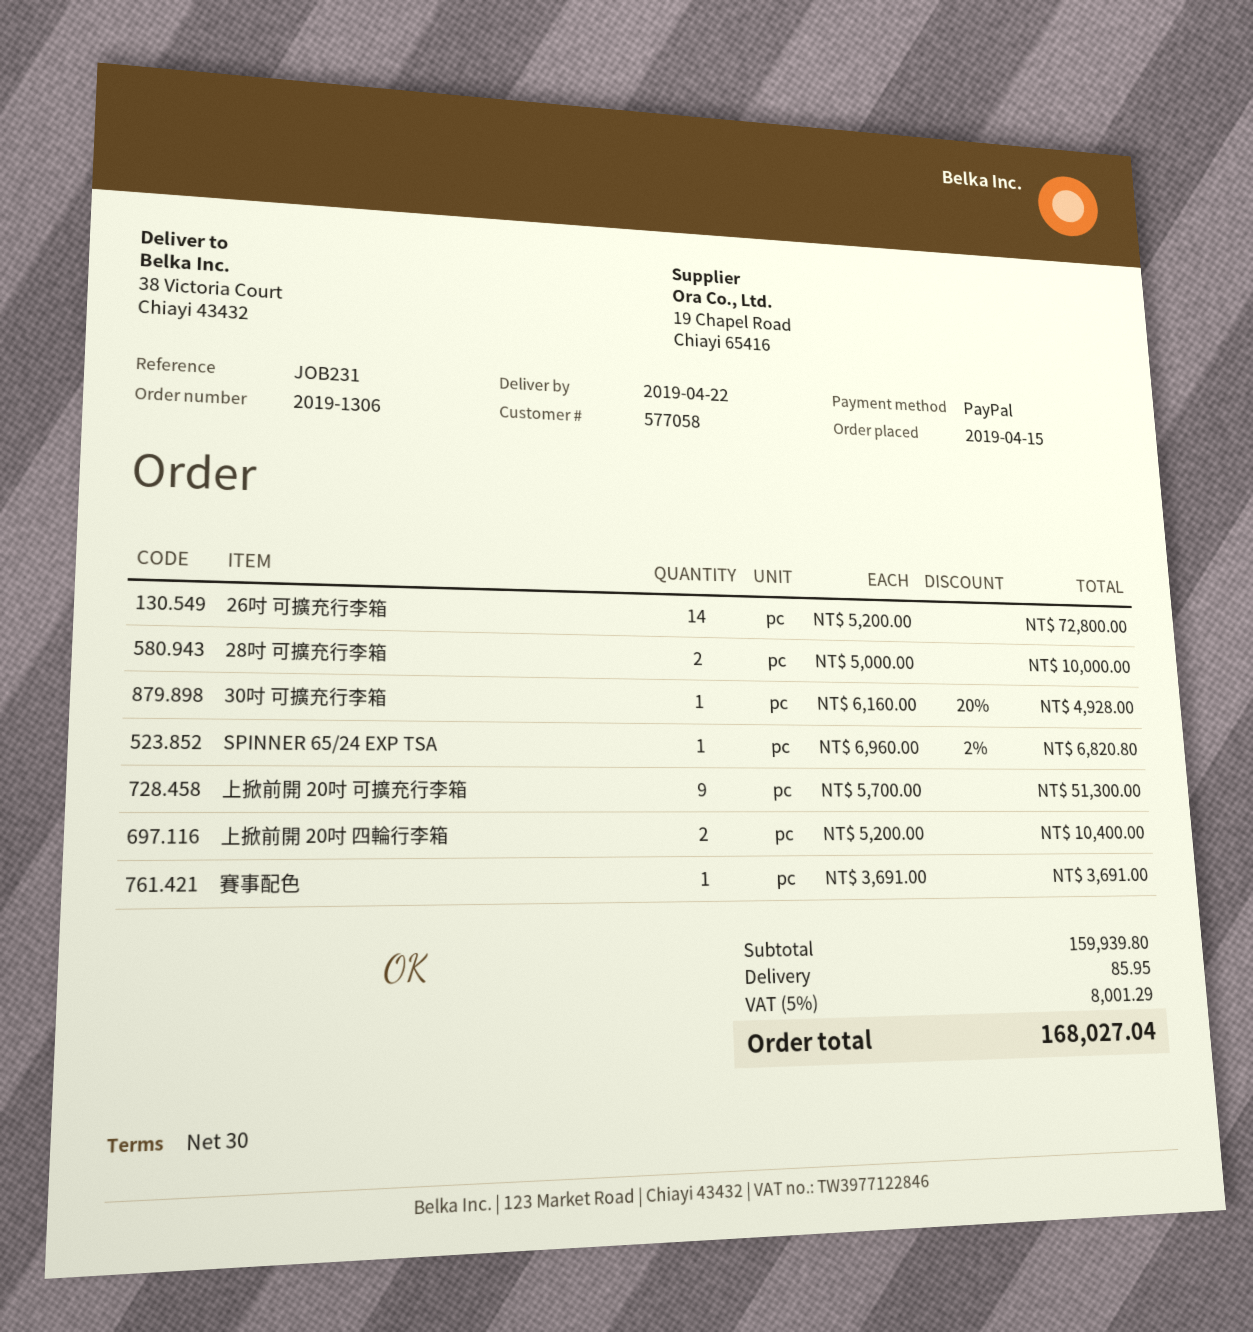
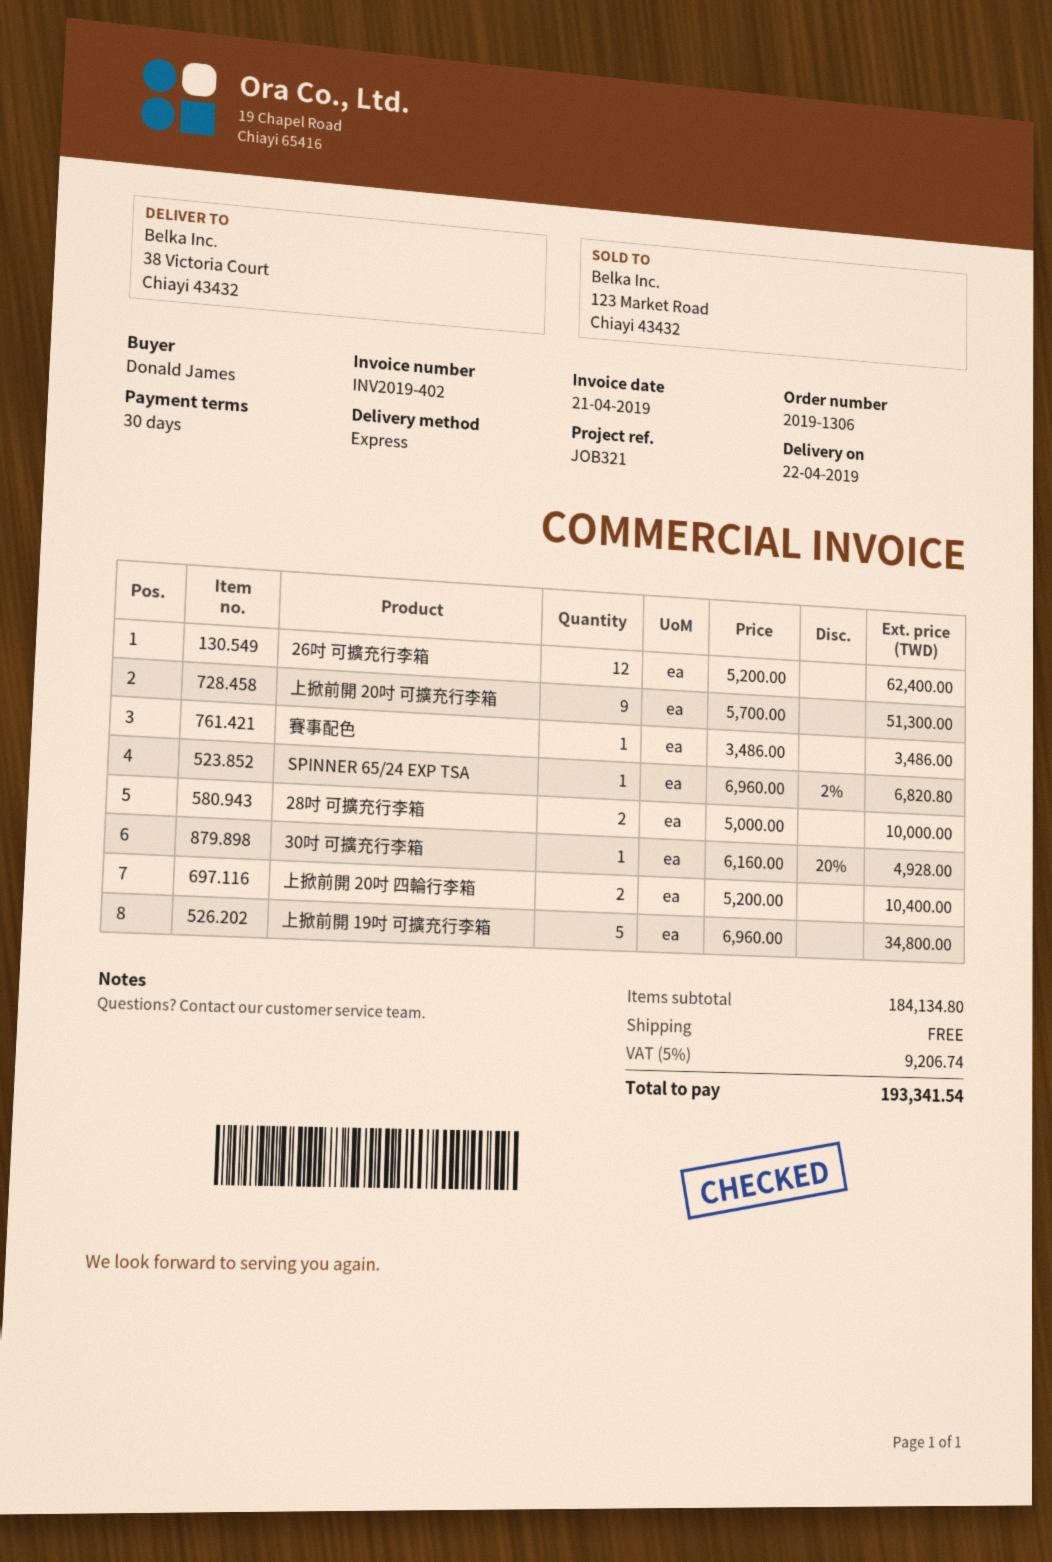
reference: JOB231 -> JOB321
26吋 可擴充行李箱: 14 x 5200.00 = 72800.00 -> 12 x 5200.00 = 62400.00
賽事配色: 1 x 3691.00 = 3691.00 -> 1 x 3486.00 = 3486.00
上掀前開 19吋 可擴充行李箱: none -> 5 x 6960.00 = 34800.00
subtotal: 159939.80 -> 184134.80
shipping: 85.95 -> 0.00
tax: 5% = 8001.29 -> 5% = 9206.74
total: 168027.04 -> 193341.54

